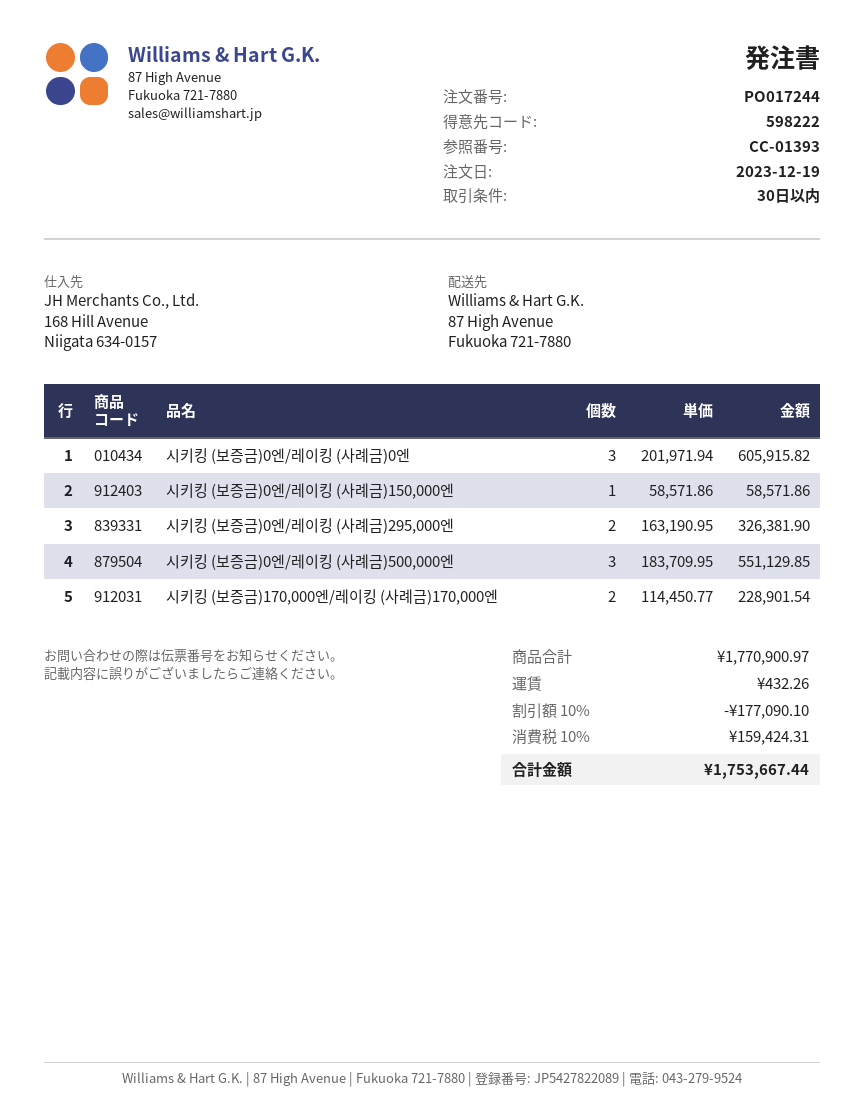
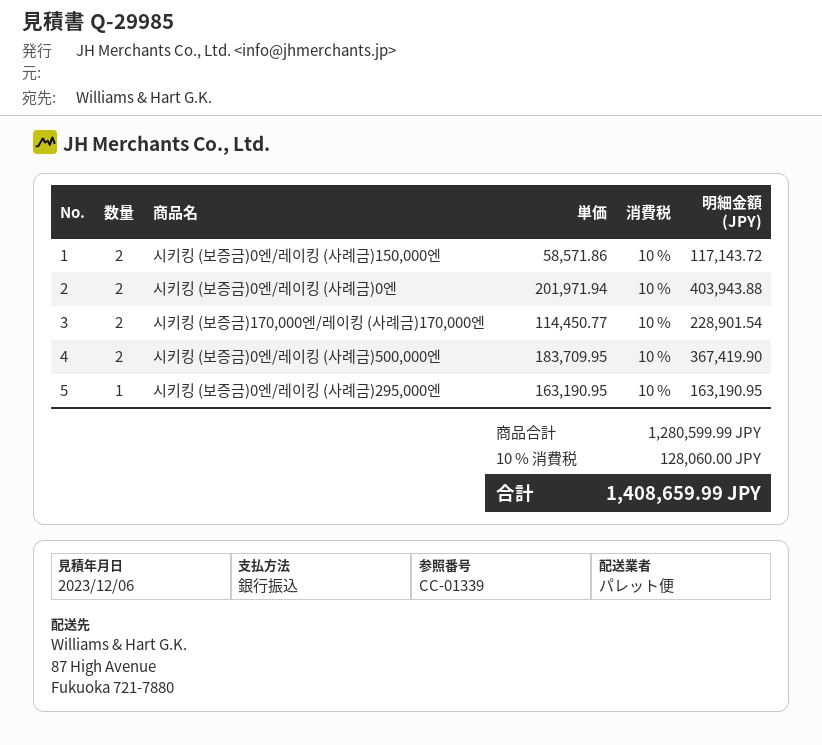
reference: CC-01393 -> CC-01339
시키킹 (보증금)0엔/레이킹 (사례금)0엔: 3 x 201971.94 = 605915.82 -> 2 x 201971.94 = 403943.88
시키킹 (보증금)0엔/레이킹 (사례금)150,000엔: 1 x 58571.86 = 58571.86 -> 2 x 58571.86 = 117143.72
시키킹 (보증금)0엔/레이킹 (사례금)295,000엔: 2 x 163190.95 = 326381.90 -> 1 x 163190.95 = 163190.95
시키킹 (보증금)0엔/레이킹 (사례금)500,000엔: 3 x 183709.95 = 551129.85 -> 2 x 183709.95 = 367419.90
subtotal: 1770900.97 -> 1280599.99
discount: 10% = 177090.10 -> none
shipping: 432.26 -> none
tax: 10% = 159424.31 -> 10% = 128060.00
total: 1753667.44 -> 1408659.99

